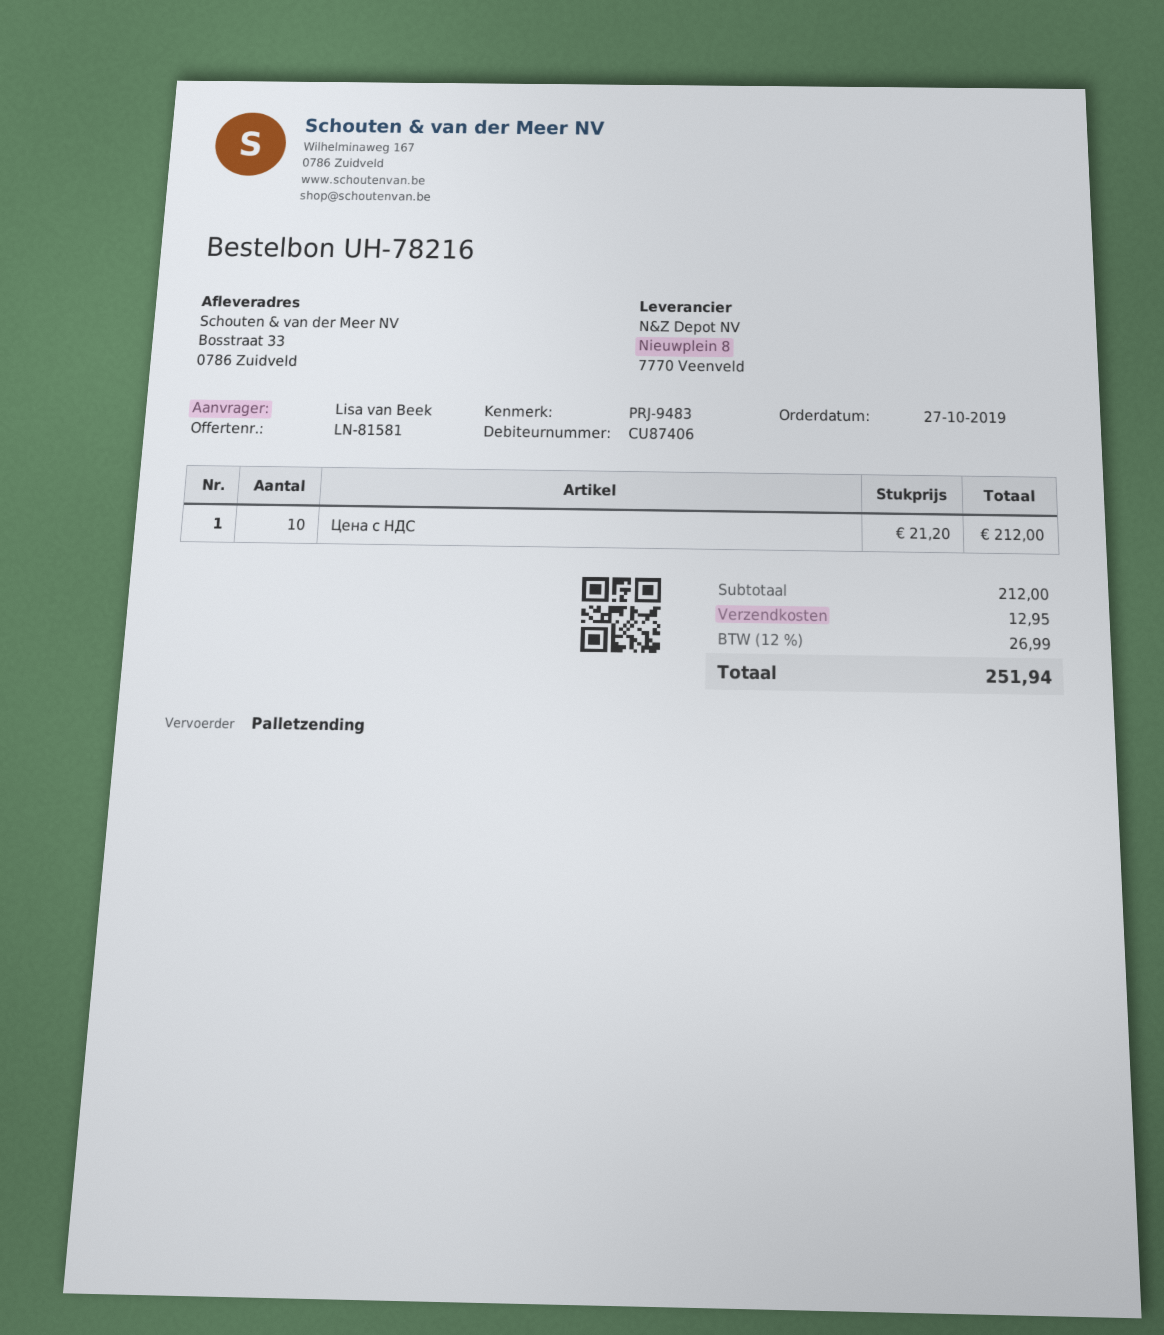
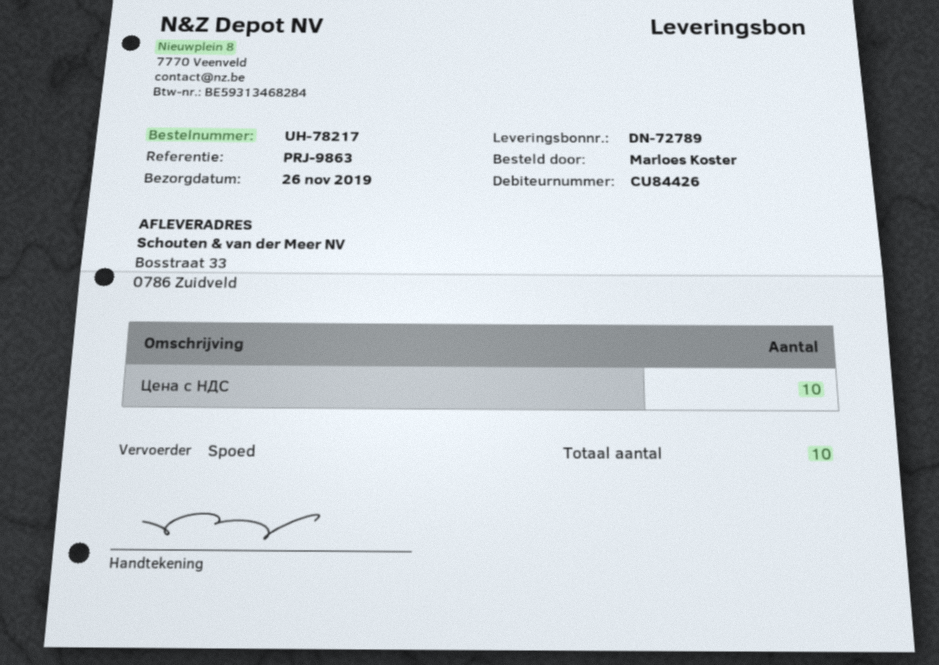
order number: UH-78216 -> UH-78217
customer number: CU87406 -> CU84426
reference: PRJ-9483 -> PRJ-9863
ordered by: Lisa van Beek -> Marloes Koster
shipping method: pallet freight -> express

